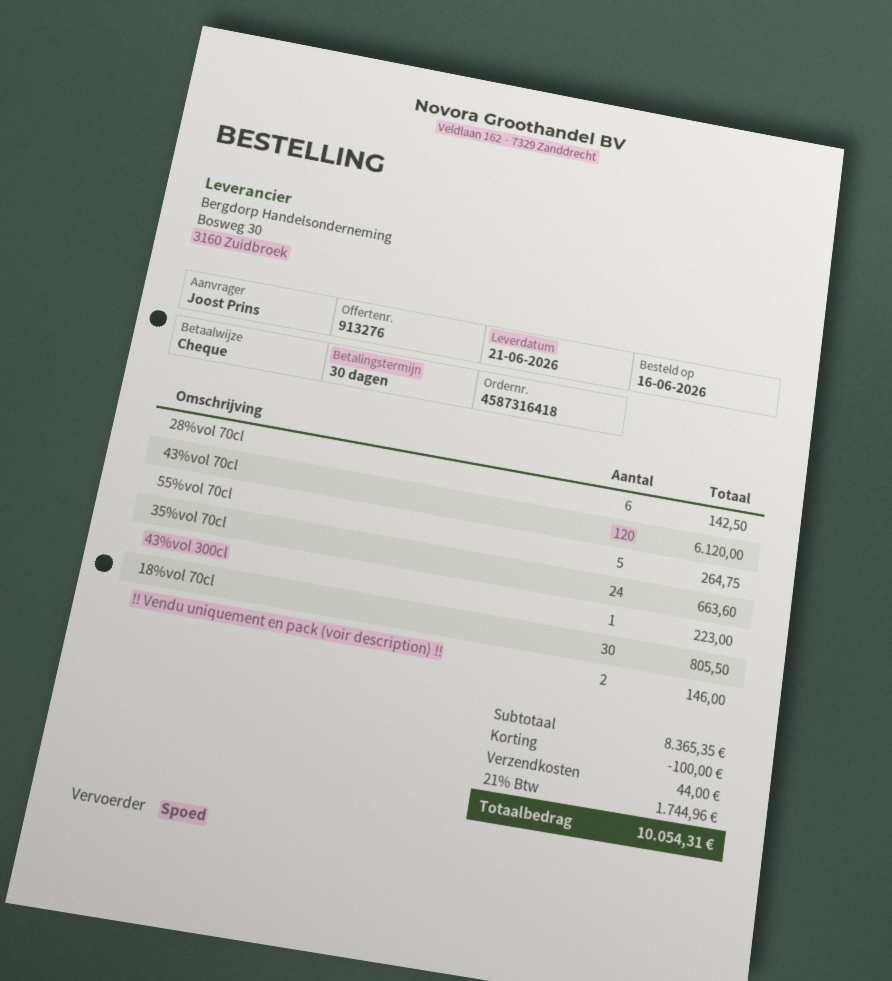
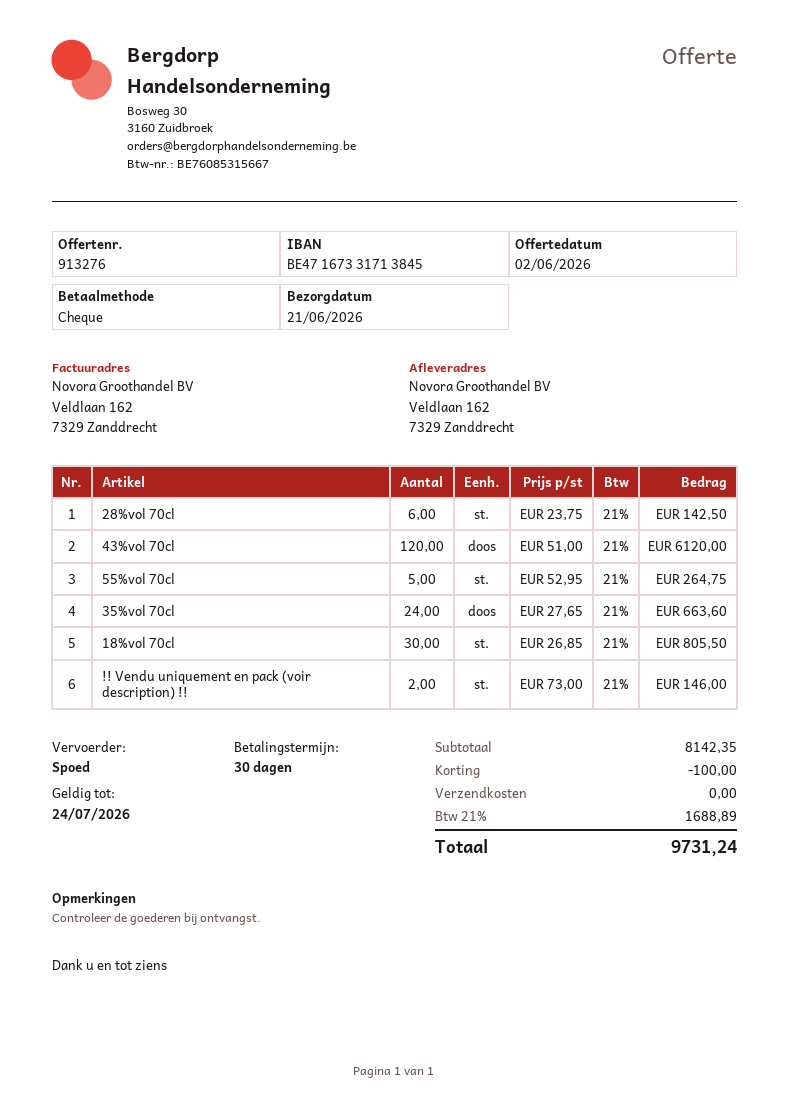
43%vol 300cl: 1 for 223.00 -> none
subtotal: 8365.35 -> 8142.35
shipping: 44.00 -> 0.00
tax: 21% = 1744.96 -> 21% = 1688.89
total: 10054.31 -> 9731.24

